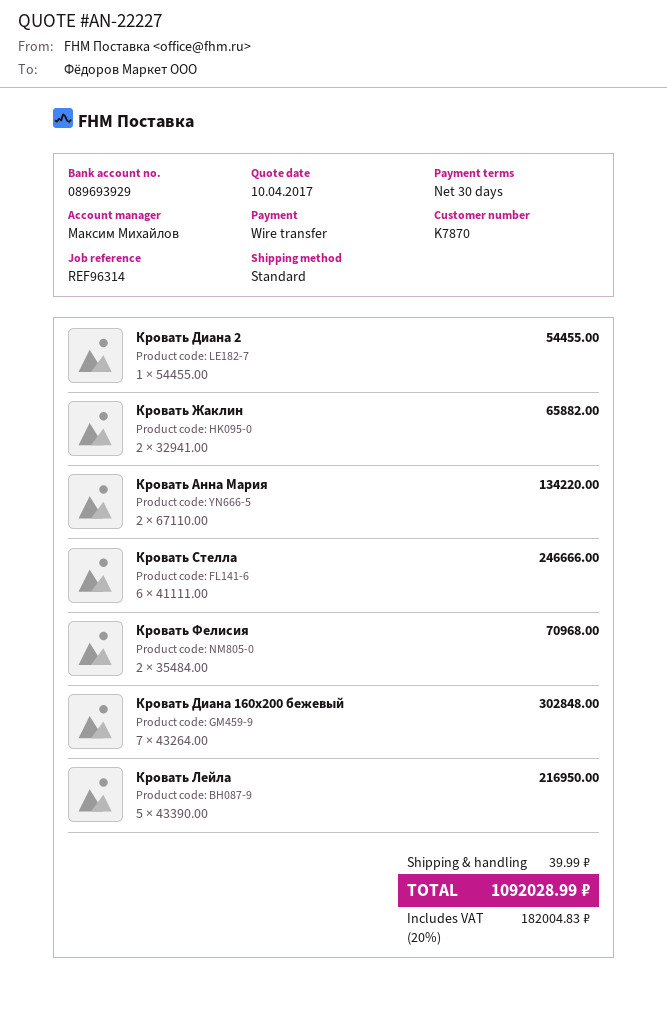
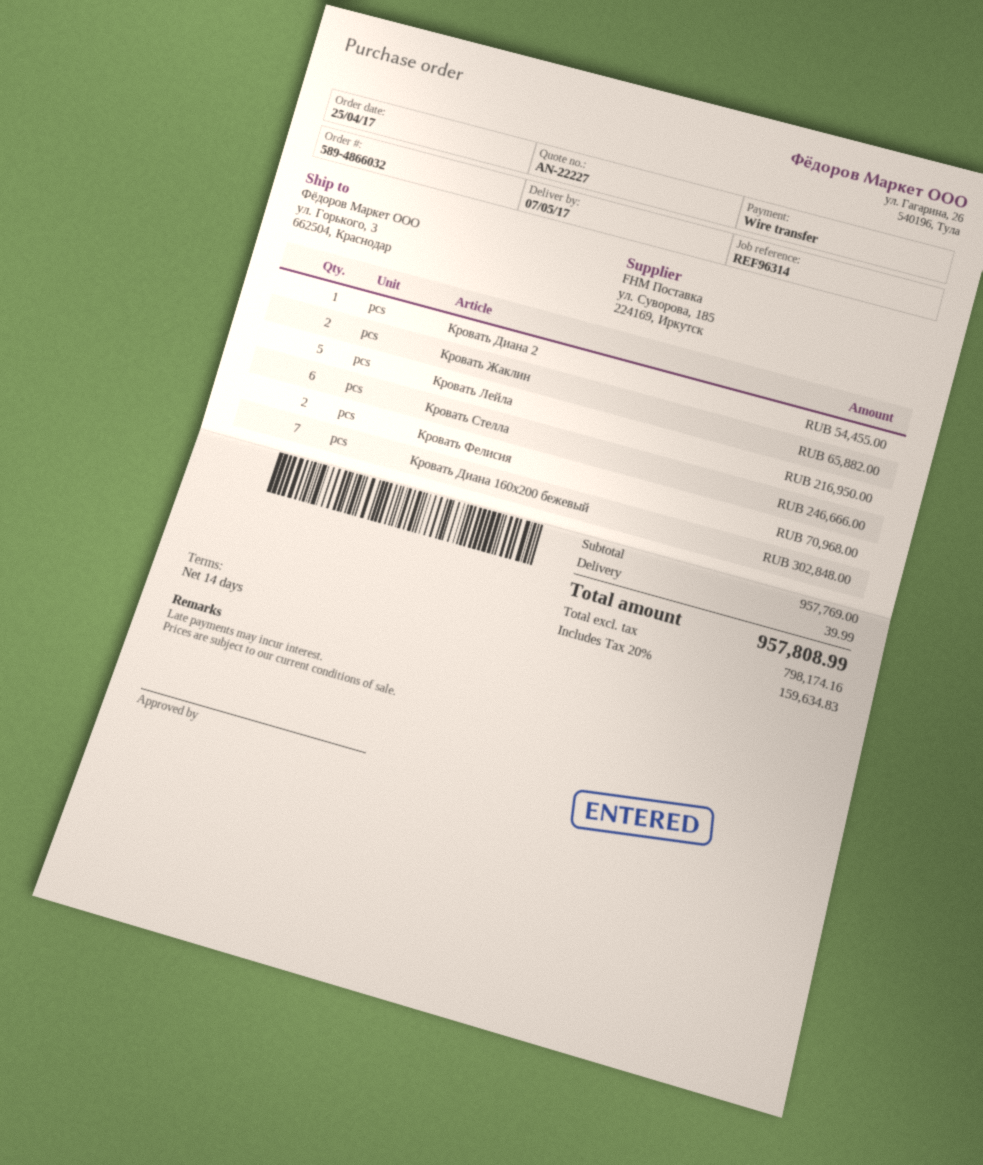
payment terms: 30 days -> 14 days
Кровать Анна Мария: 2 for 134220.00 -> none
tax: 20% = 182004.83 -> 20% = 159634.83
total: 1092028.99 -> 957808.99

